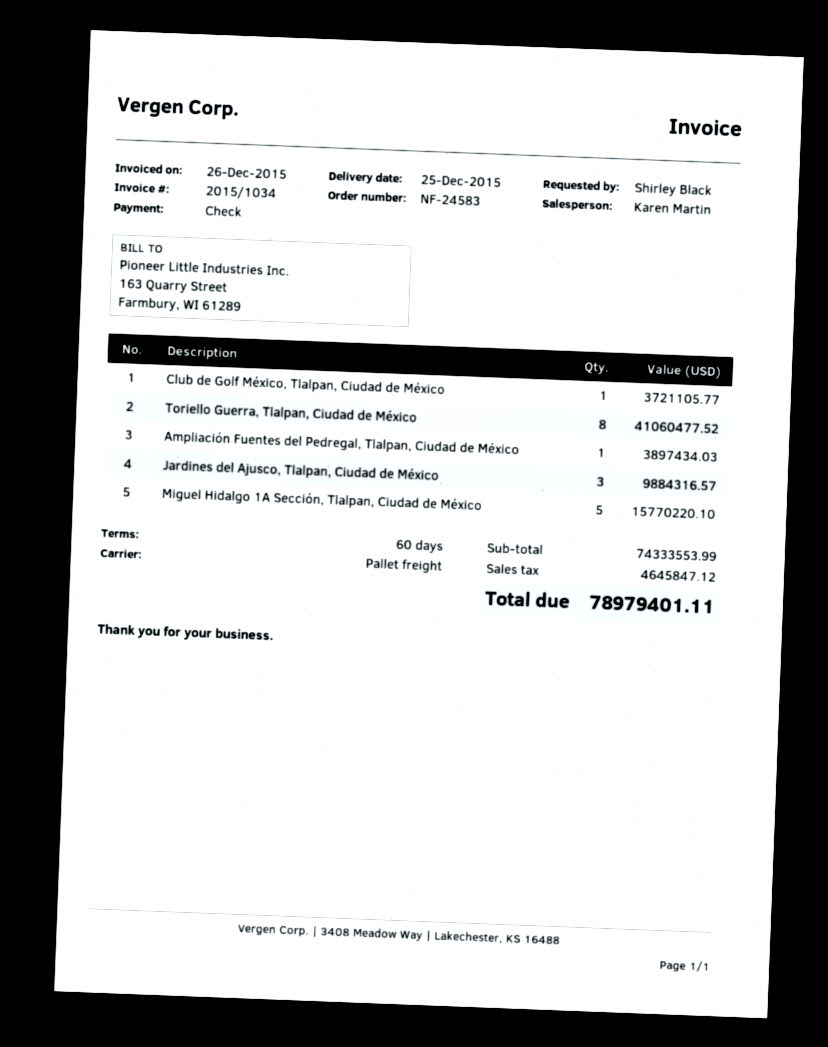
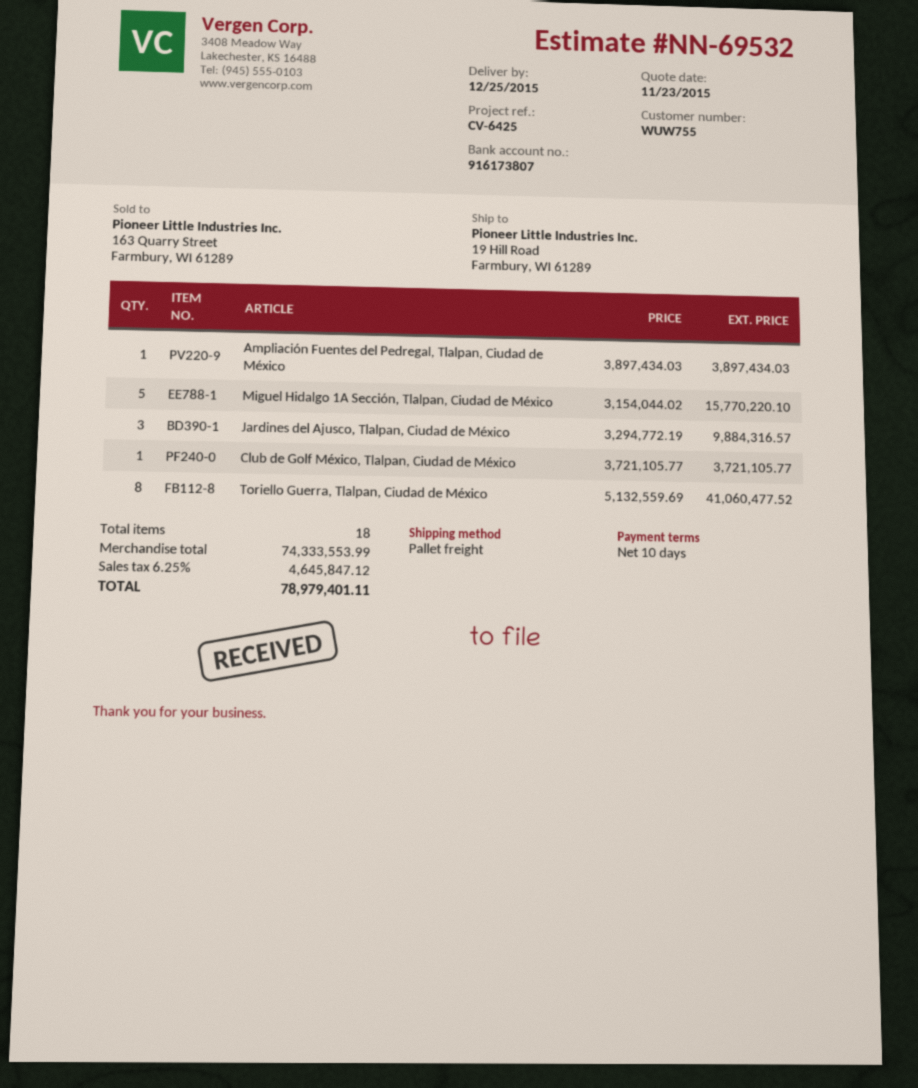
payment terms: 60 days -> 10 days

